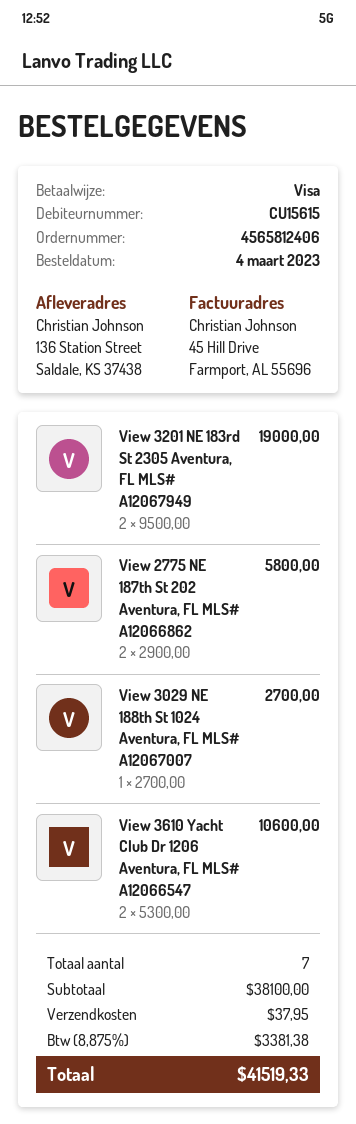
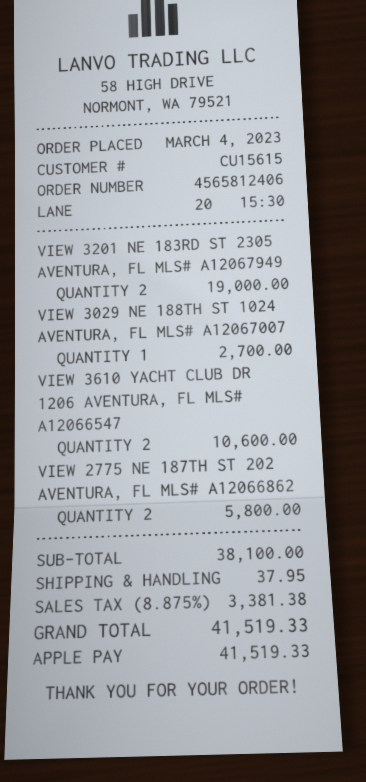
payment method: Visa -> Apple Pay

